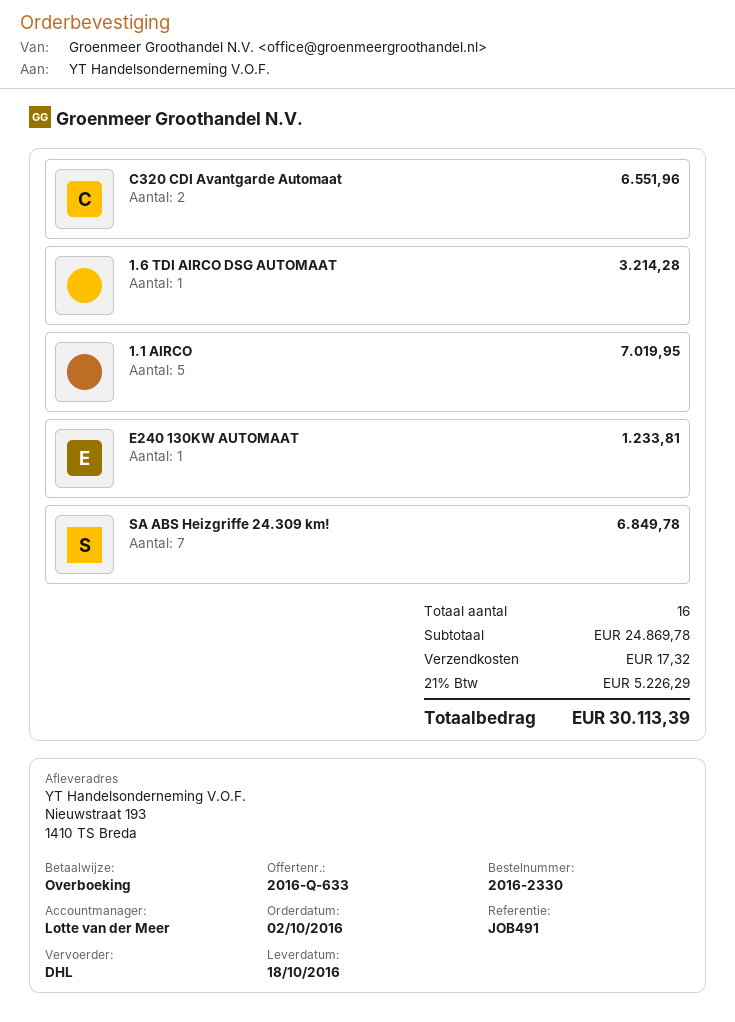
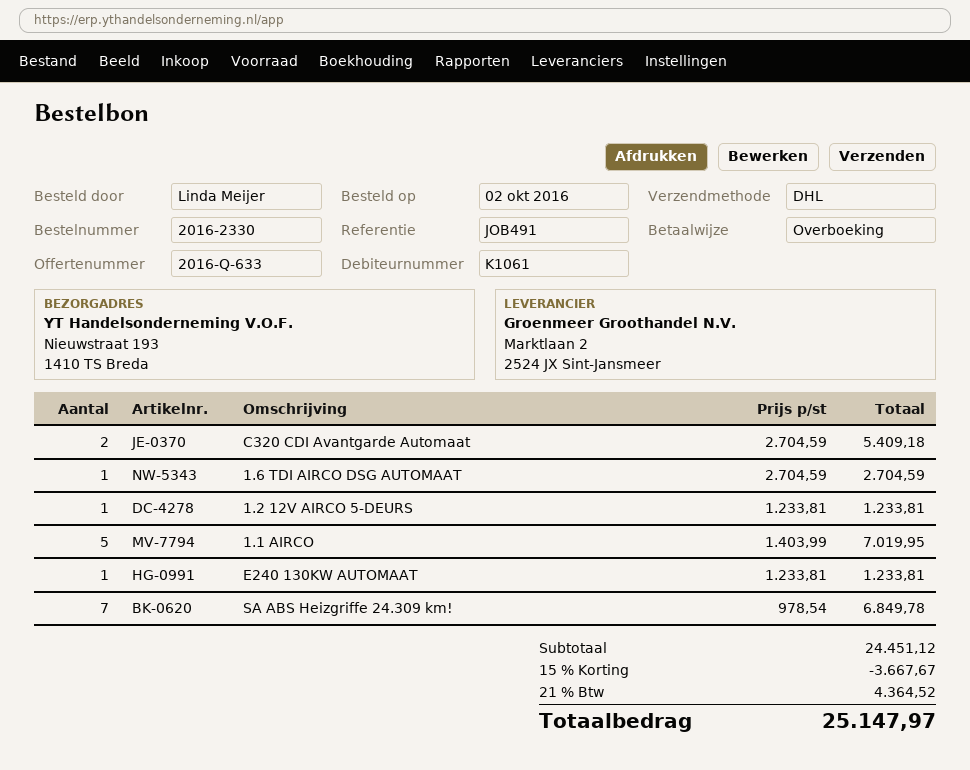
C320 CDI Avantgarde Automaat: 2 for 6551.96 -> 2 for 5409.18
1.6 TDI AIRCO DSG AUTOMAAT: 1 for 3214.28 -> 1 for 2704.59
1.2 12V AIRCO 5-DEURS: none -> 1 for 1233.81
subtotal: 24869.78 -> 24451.12
discount: none -> 15% = 3667.67
shipping: 17.32 -> none
tax: 21% = 5226.29 -> 21% = 4364.52
total: 30113.39 -> 25147.97

